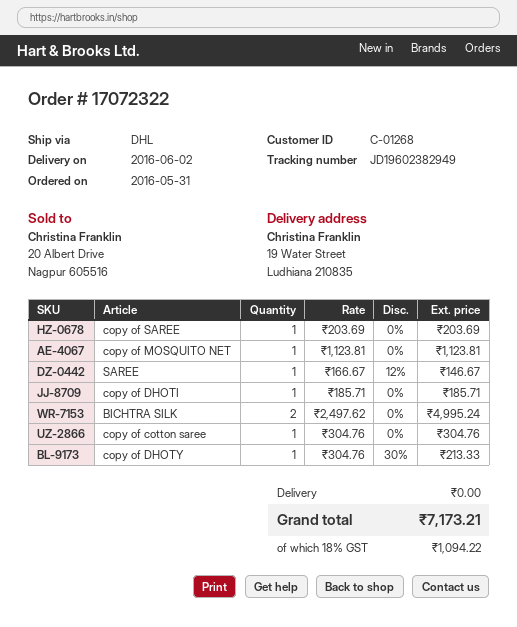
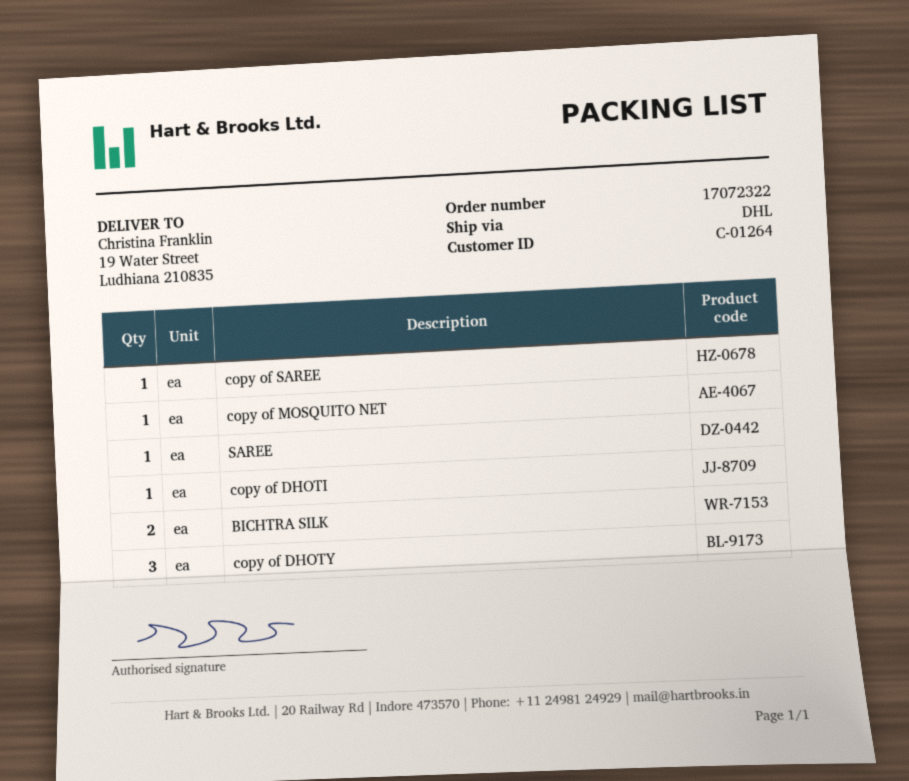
customer number: C-01268 -> C-01264
copy of cotton saree: 1 -> none
copy of DHOTY: 1 -> 3

